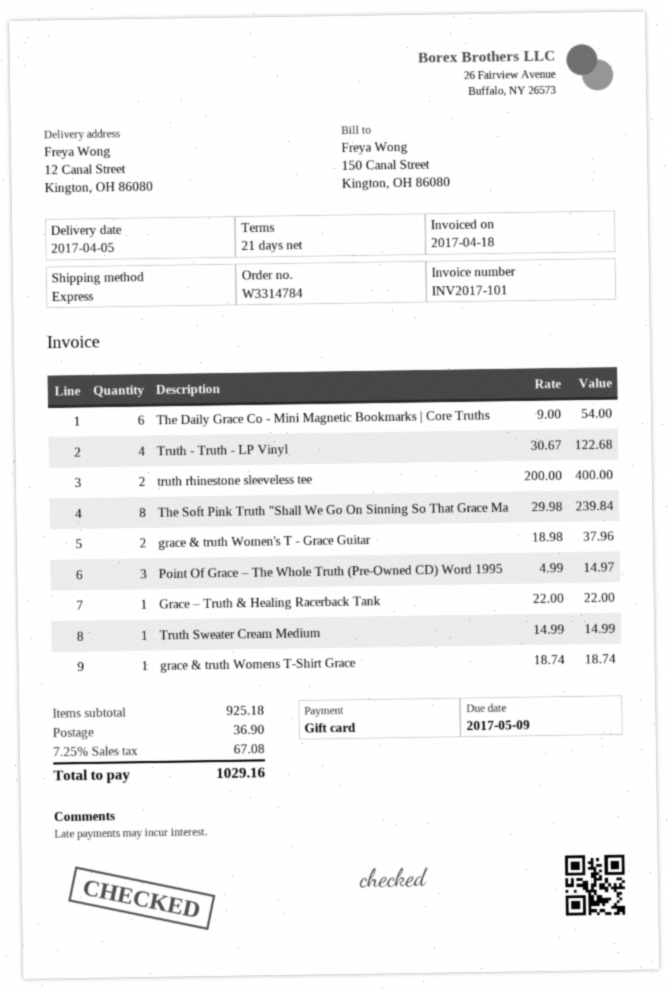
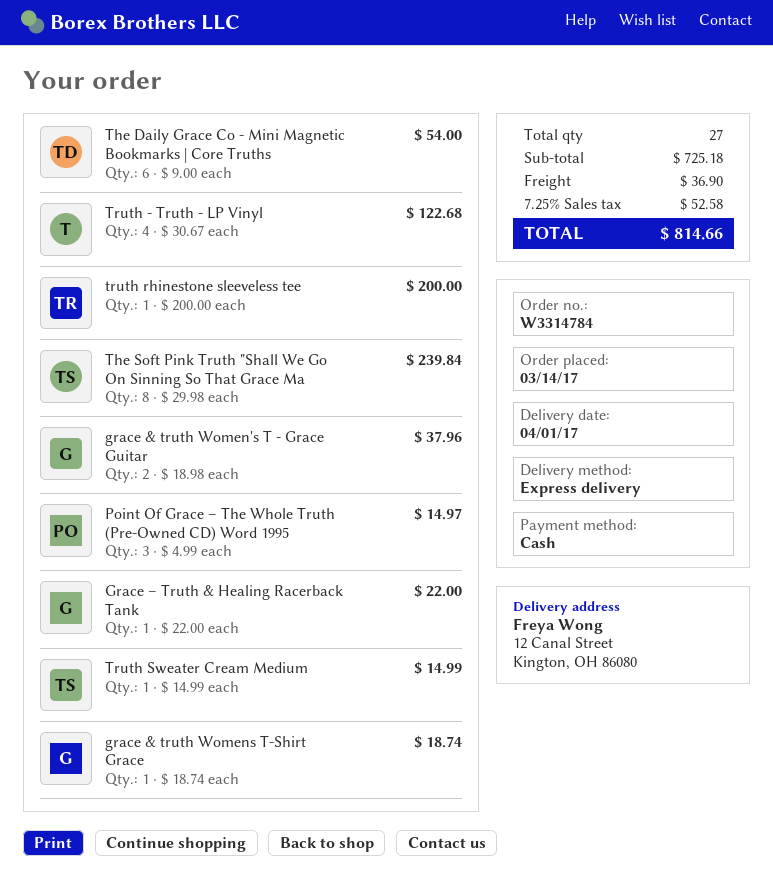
delivery date: 2017-04-05 -> 2017-04-01
payment method: gift card -> cash
truth rhinestone sleeveless tee: 2 x 200.00 = 400.00 -> 1 x 200.00 = 200.00
subtotal: 925.18 -> 725.18
tax: 7.25% = 67.08 -> 7.25% = 52.58
total: 1029.16 -> 814.66

